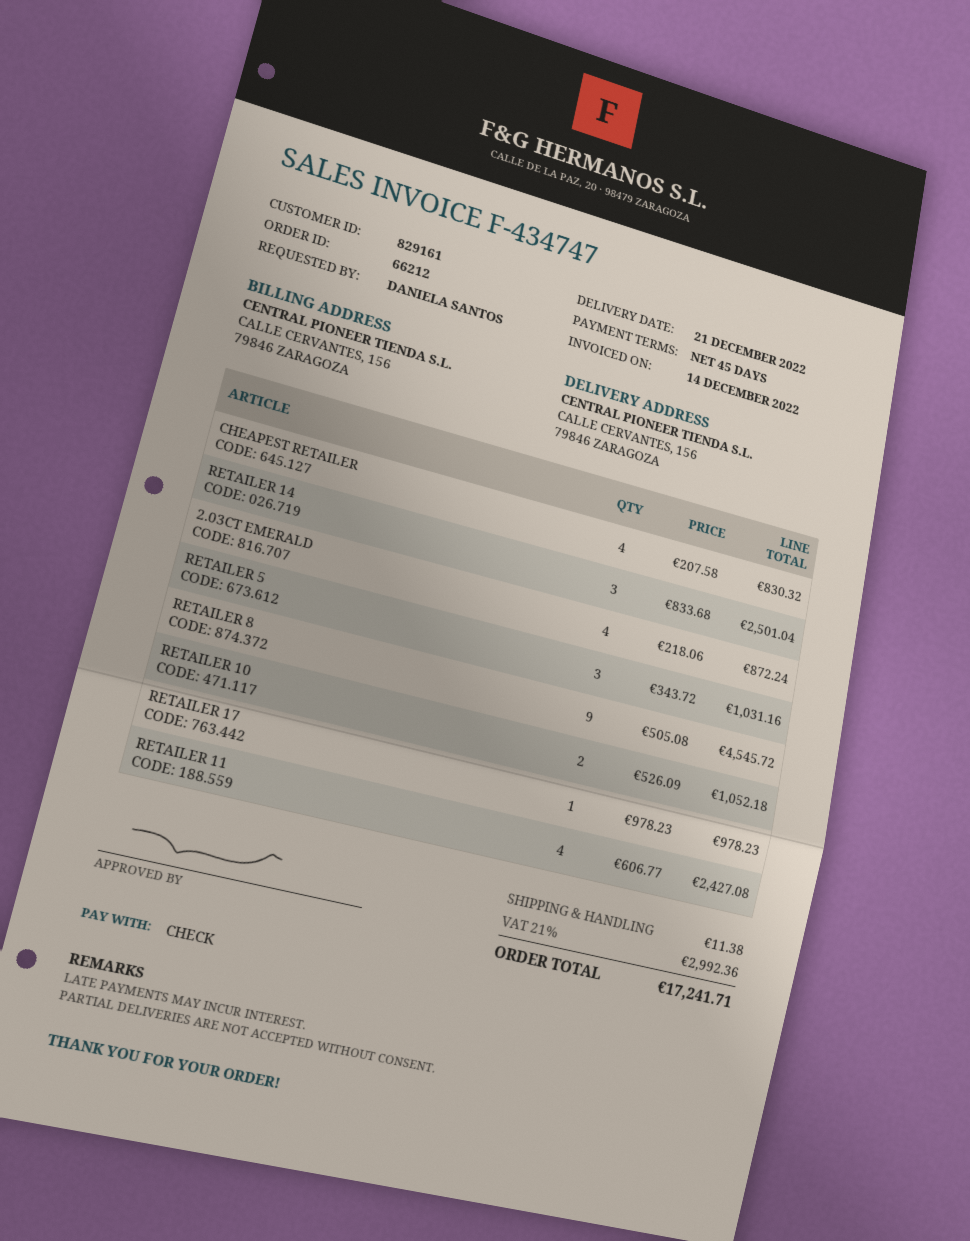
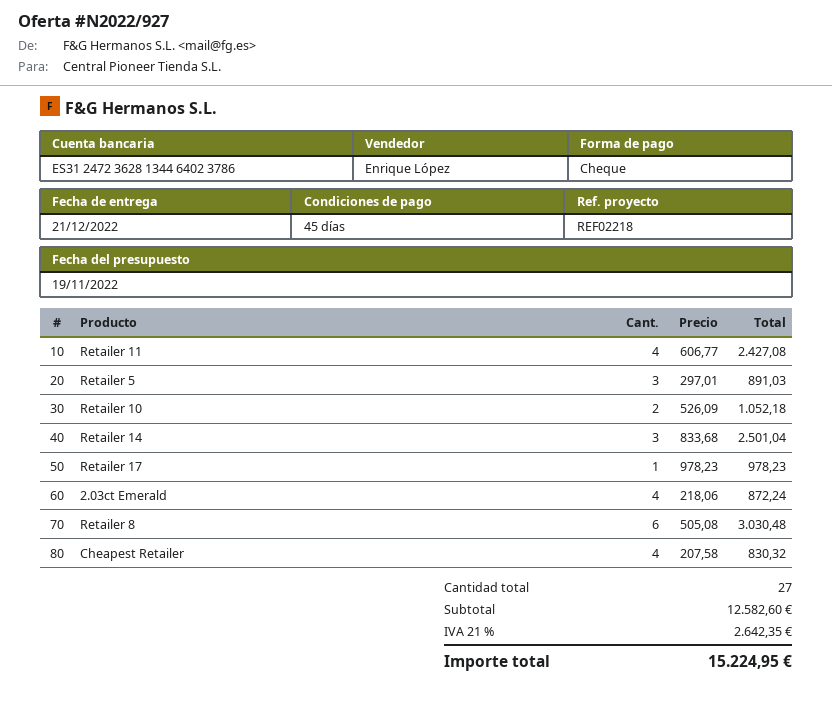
RETAILER 5: 3 x 343.72 = 1031.16 -> 3 x 297.01 = 891.03
RETAILER 8: 9 x 505.08 = 4545.72 -> 6 x 505.08 = 3030.48
shipping: 11.38 -> none
tax: 21% = 2992.36 -> 21% = 2642.35
total: 17241.71 -> 15224.95

